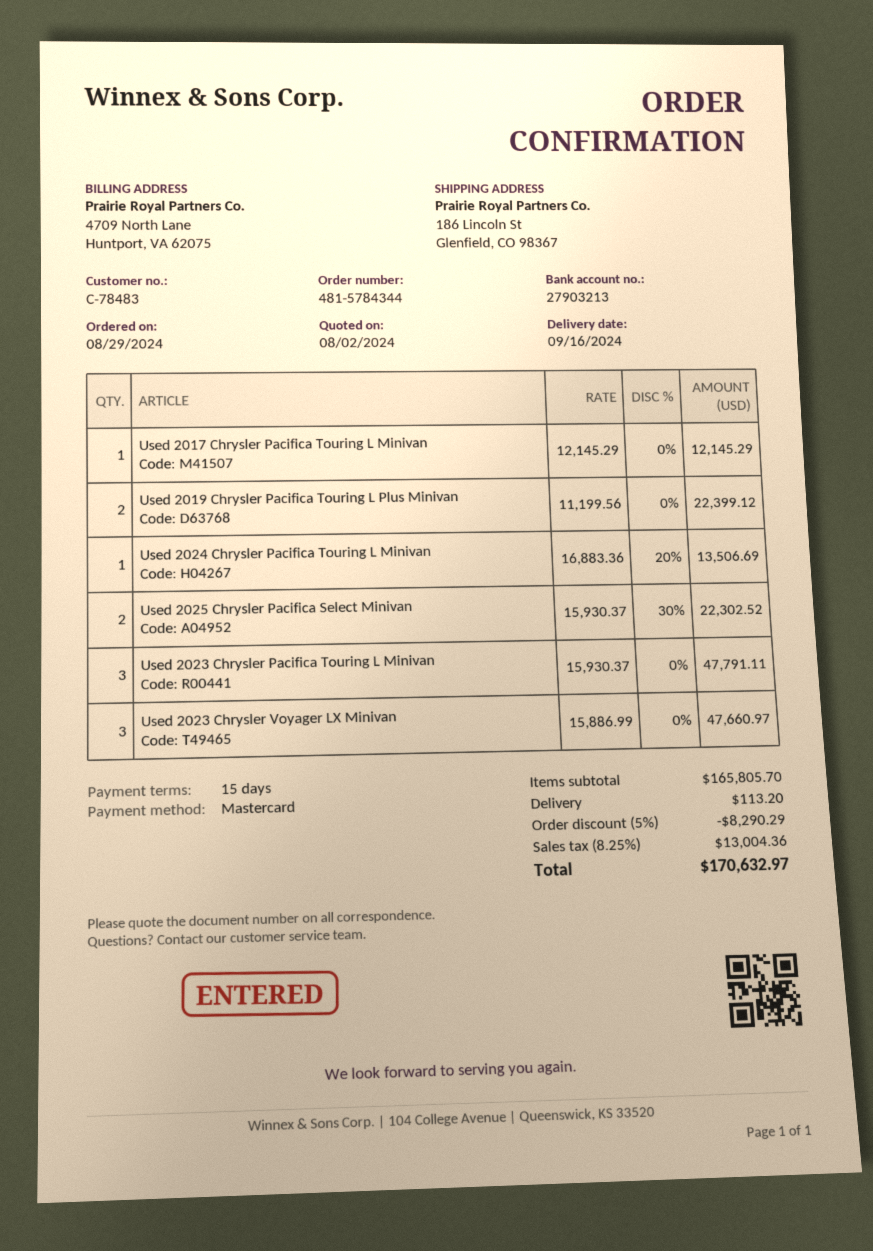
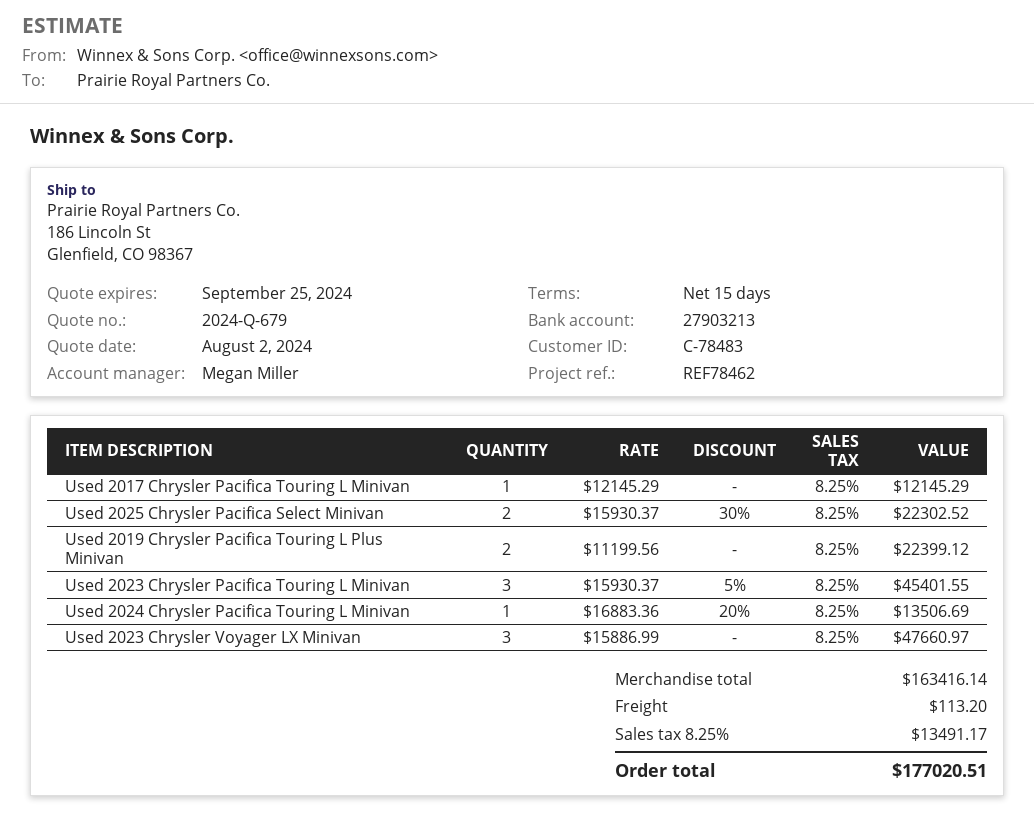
Used 2023 Chrysler Pacifica Touring L Minivan: 3 x 15930.37 = 47791.11 -> 3 x 15930.37 - 5% = 45401.55
subtotal: 165805.70 -> 163416.14
discount: 5% = 8290.29 -> none
tax: 8.25% = 13004.36 -> 8.25% = 13491.17
total: 170632.97 -> 177020.51

